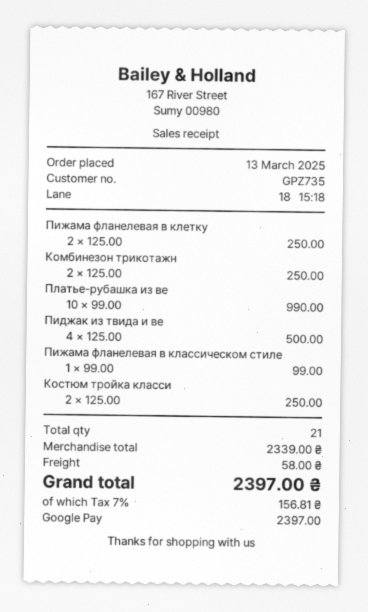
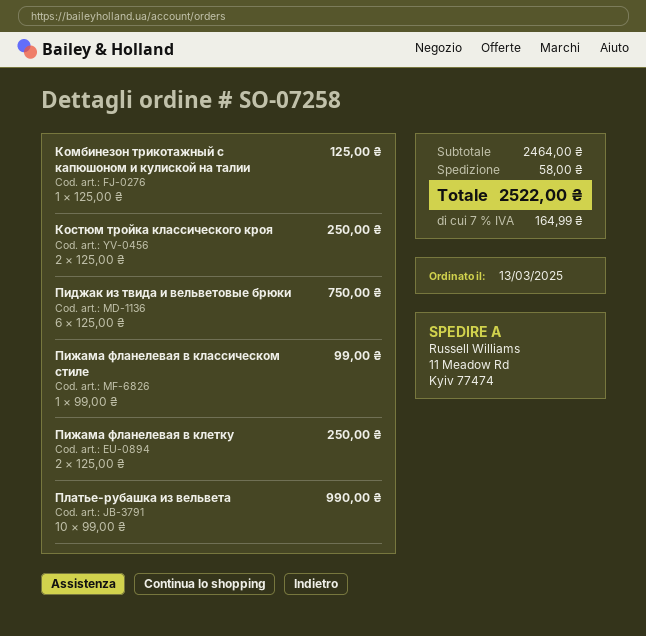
Комбинезон трикотажн: 2 x 125.00 = 250.00 -> 1 x 125.00 = 125.00
Пиджак из твида и ве: 4 x 125.00 = 500.00 -> 6 x 125.00 = 750.00
subtotal: 2339.00 -> 2464.00
tax: 7% = 156.81 -> 7% = 164.99
total: 2397.00 -> 2522.00

